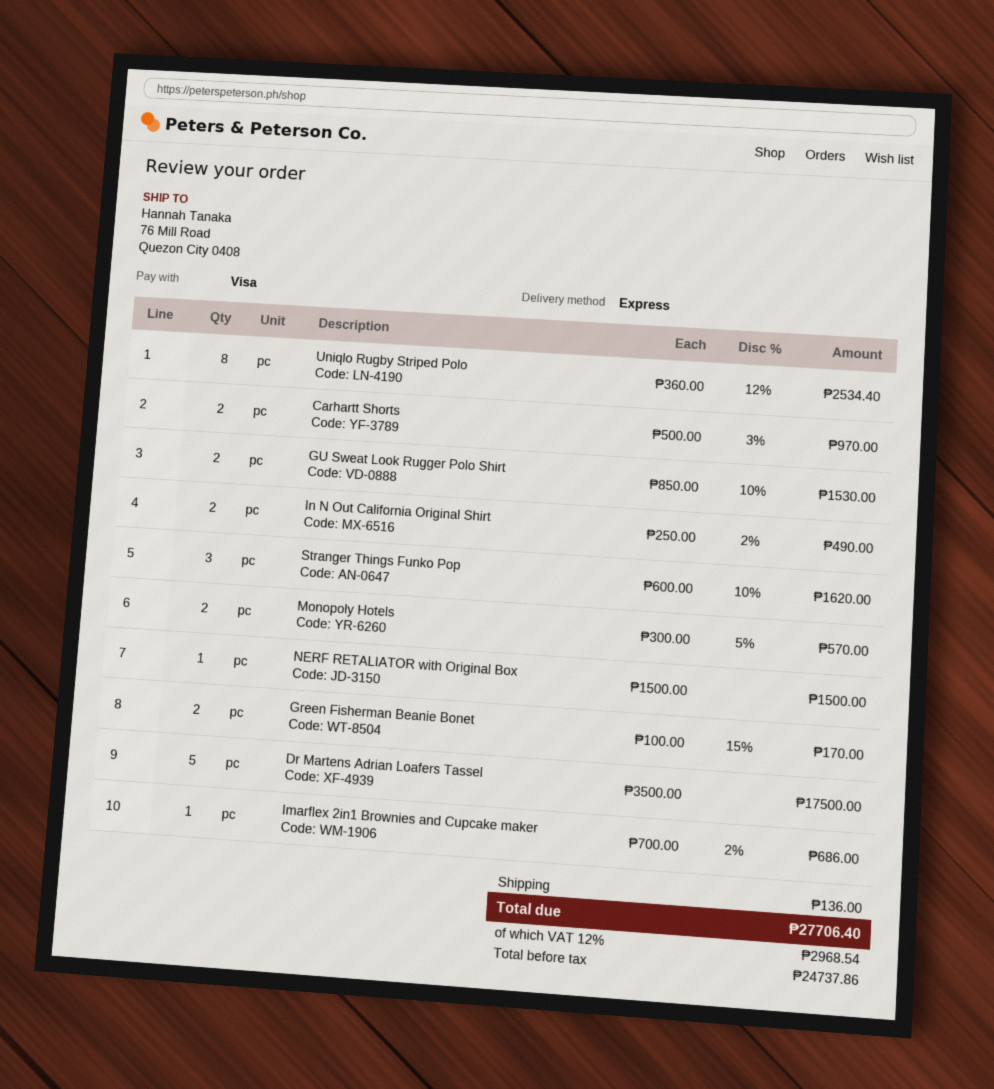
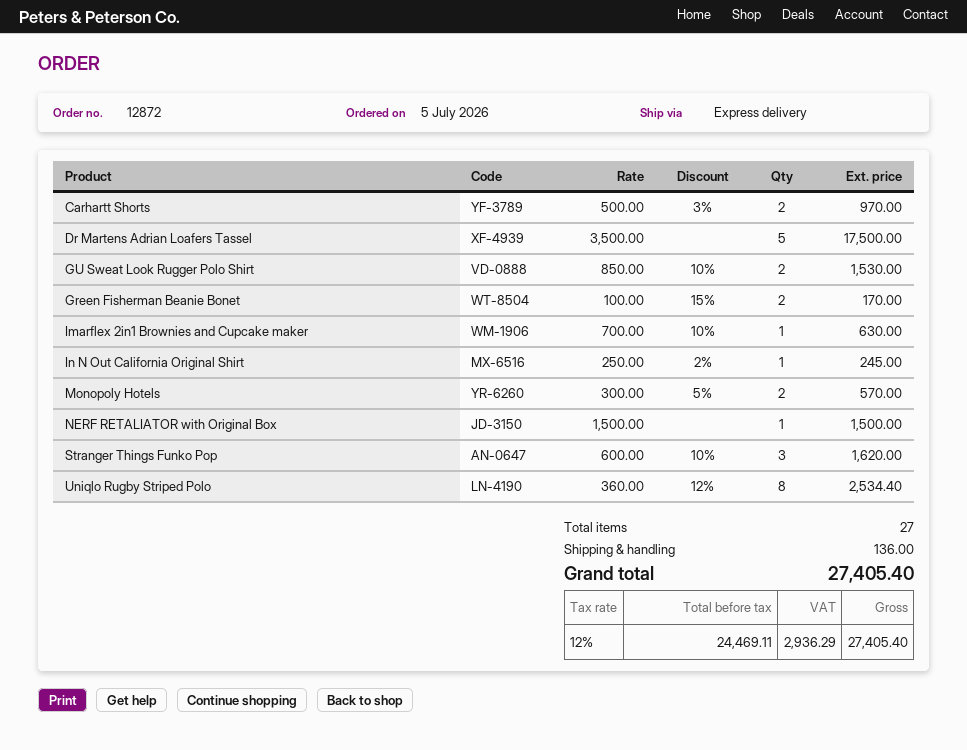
In N Out California Original Shirt: 2 x 250.00 - 2% = 490.00 -> 1 x 250.00 - 2% = 245.00
Imarflex 2in1 Brownies and Cupcake maker: 1 x 700.00 - 2% = 686.00 -> 1 x 700.00 - 10% = 630.00
net: 24737.86 -> 24469.11
tax: 12% = 2968.54 -> 12% = 2936.29
total: 27706.40 -> 27405.40

